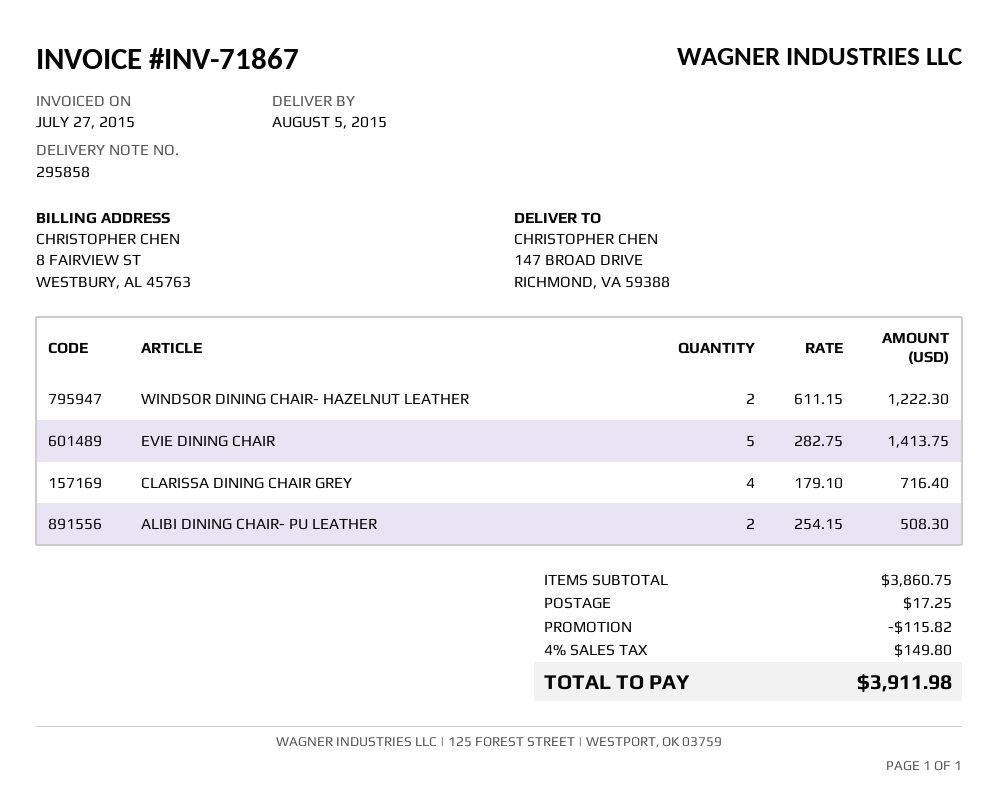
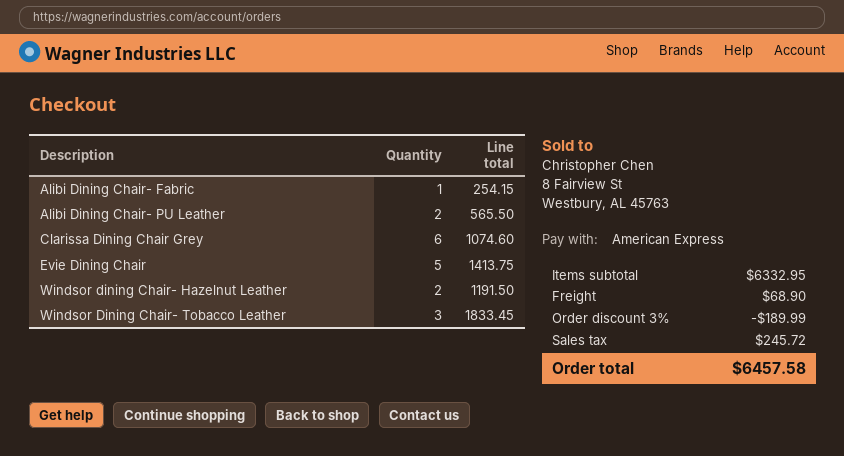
WINDSOR DINING CHAIR- HAZELNUT LEATHER: 2 for 1222.30 -> 2 for 1191.50
CLARISSA DINING CHAIR GREY: 4 for 716.40 -> 6 for 1074.60
ALIBI DINING CHAIR- PU LEATHER: 2 for 508.30 -> 2 for 565.50
Alibi Dining Chair- Fabric: none -> 1 for 254.15
Windsor Dining Chair- Tobacco Leather: none -> 3 for 1833.45
subtotal: 3860.75 -> 6332.95
discount: 115.82 -> 189.99
shipping: 17.25 -> 68.90
tax: 149.80 -> 245.72
total: 3911.98 -> 6457.58

